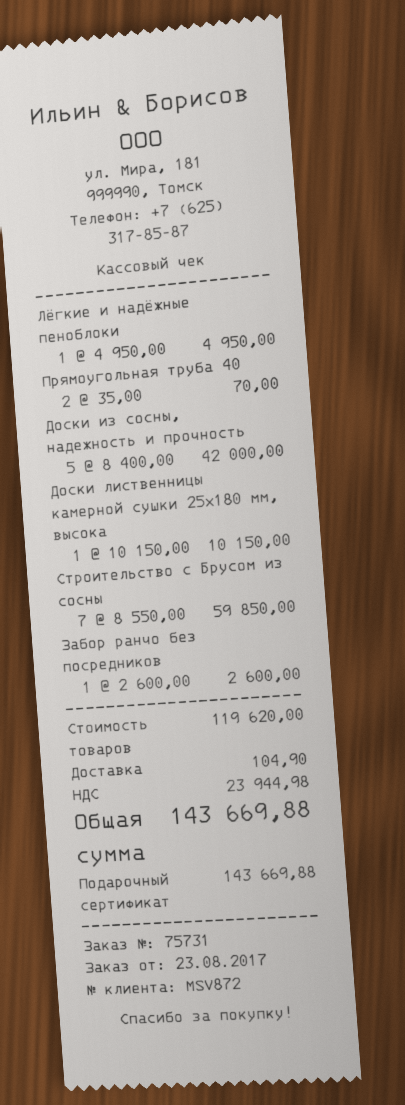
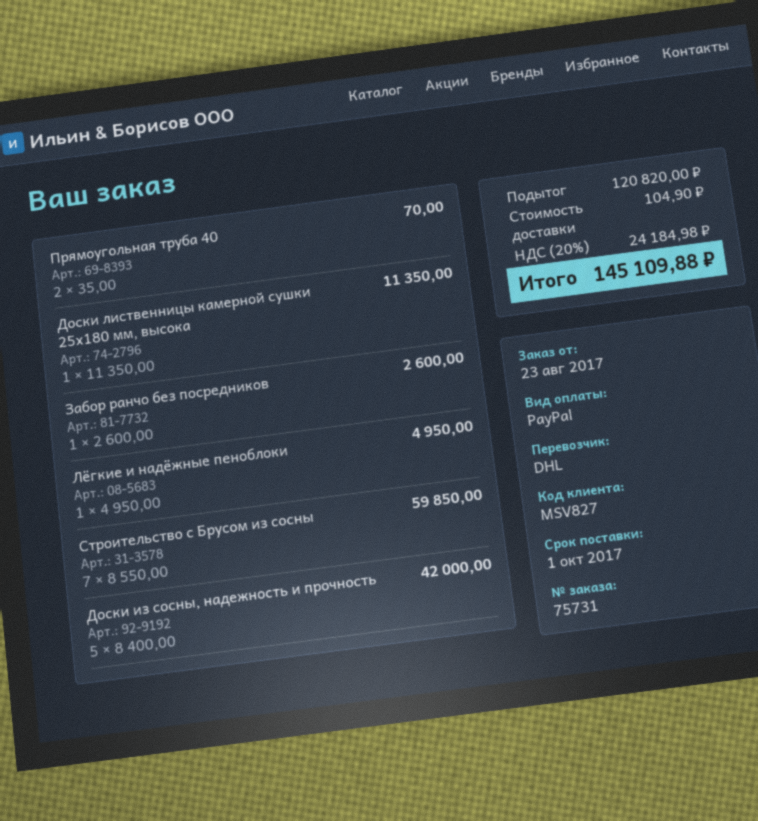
customer number: MSV872 -> MSV827
payment method: gift card -> PayPal
Доски лиственницы камерной сушки 25x180 мм, высока: 1 x 10150.00 = 10150.00 -> 1 x 11350.00 = 11350.00
subtotal: 119620.00 -> 120820.00
tax: 23944.98 -> 24184.98
total: 143669.88 -> 145109.88

